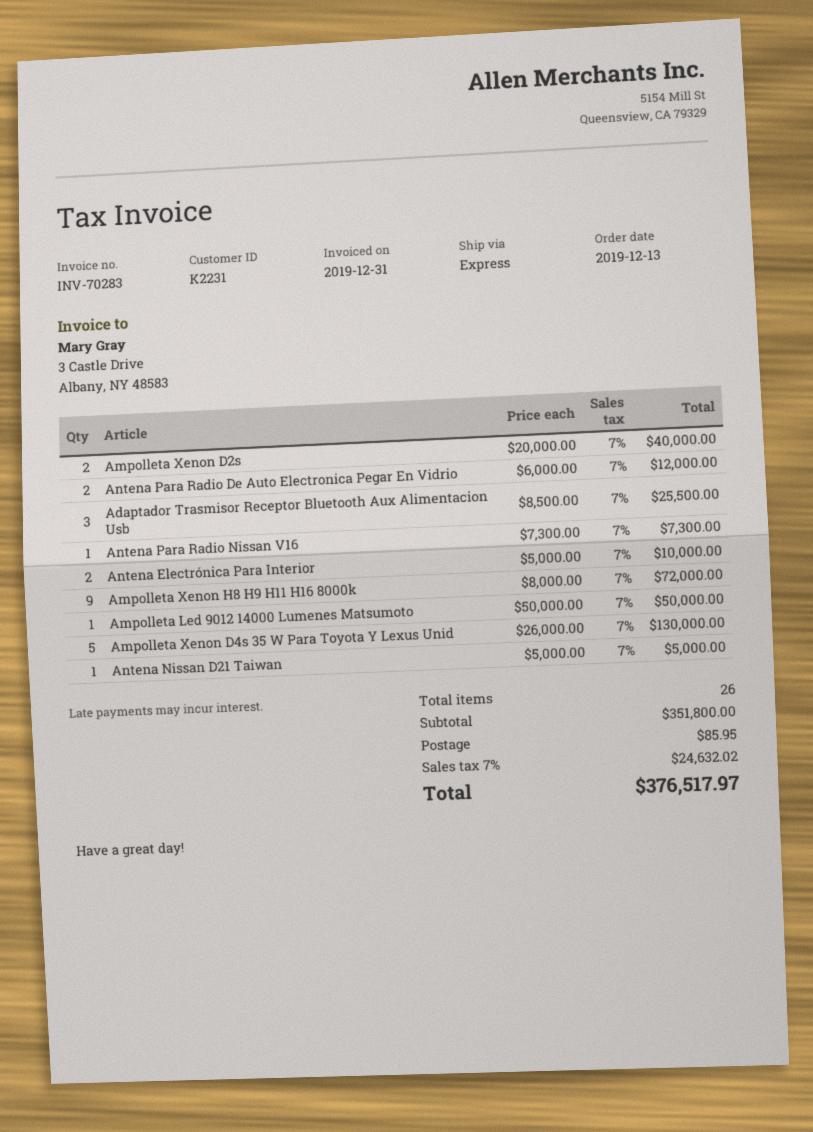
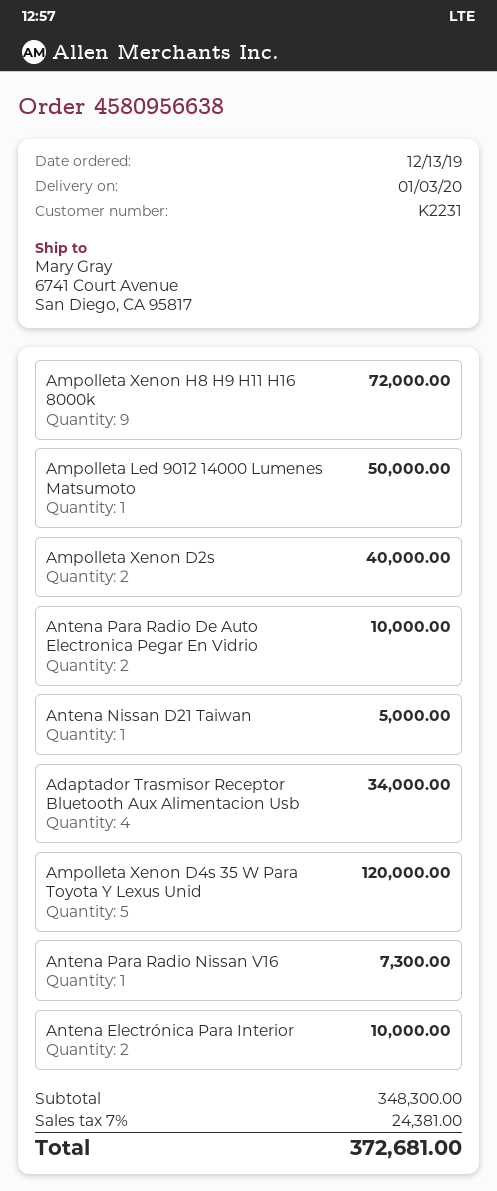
Antena Para Radio De Auto Electronica Pegar En Vidrio: 2 for 12000.00 -> 2 for 10000.00
Adaptador Trasmisor Receptor Bluetooth Aux Alimentacion Usb: 3 for 25500.00 -> 4 for 34000.00
Ampolleta Xenon D4s 35 W Para Toyota Y Lexus Unid: 5 for 130000.00 -> 5 for 120000.00
subtotal: 351800.00 -> 348300.00
shipping: 85.95 -> none
tax: 7% = 24632.02 -> 7% = 24381.00
total: 376517.97 -> 372681.00

